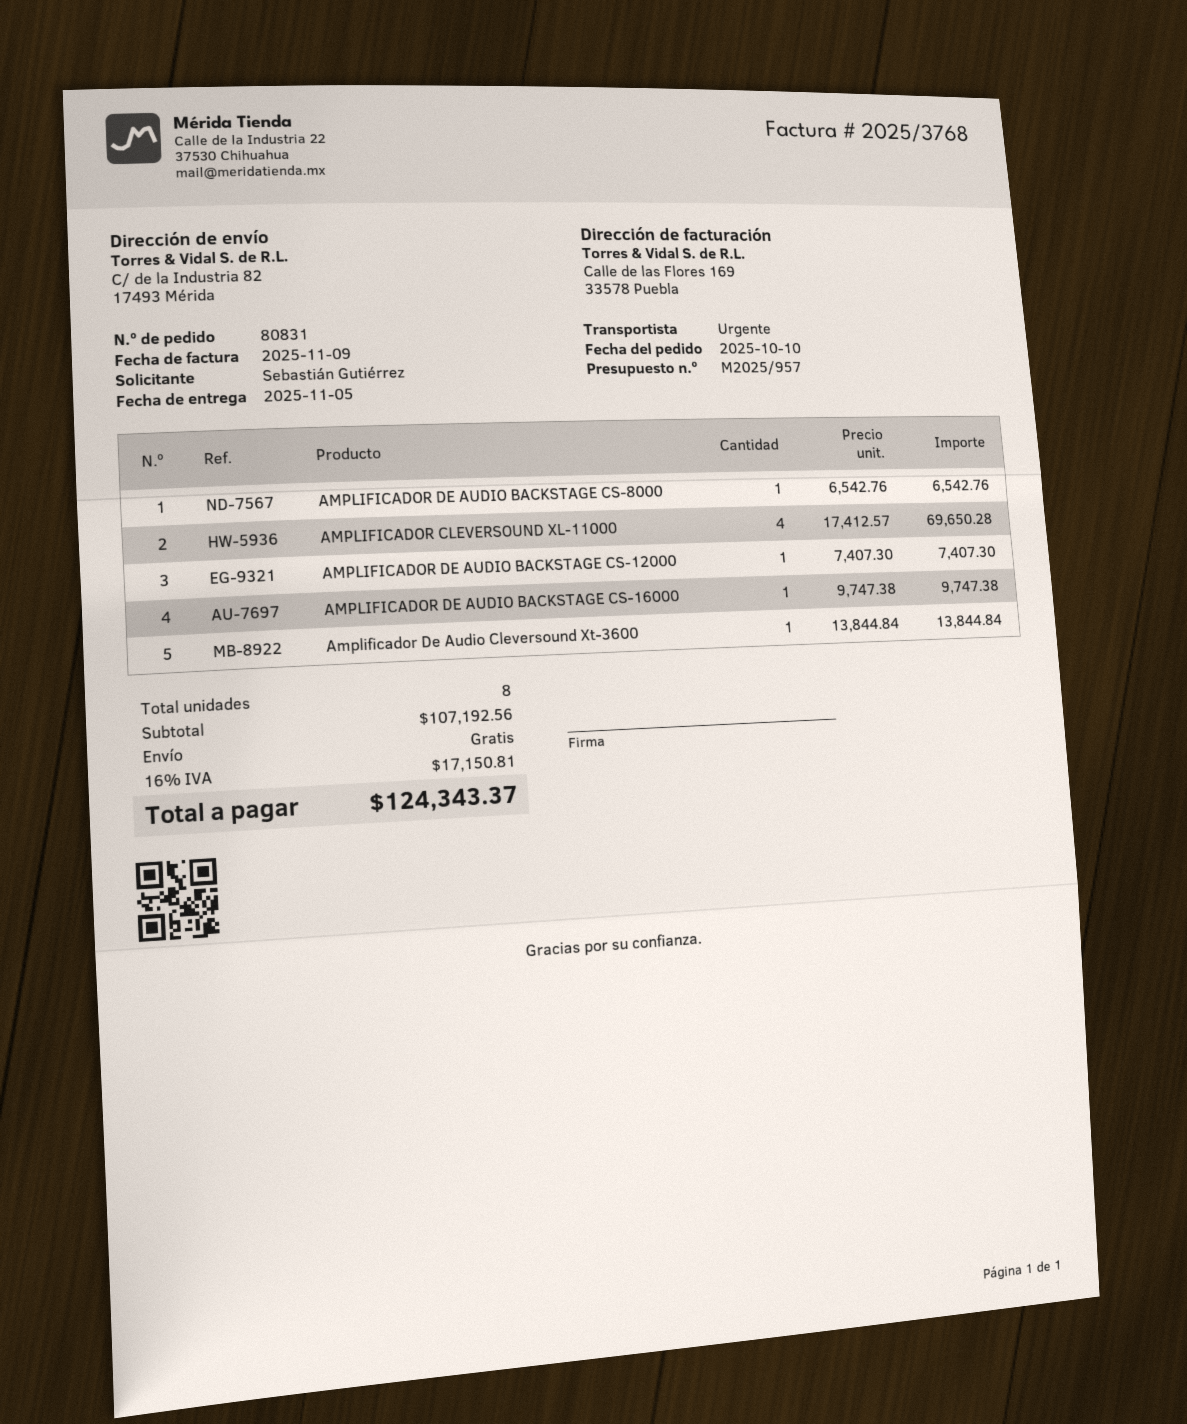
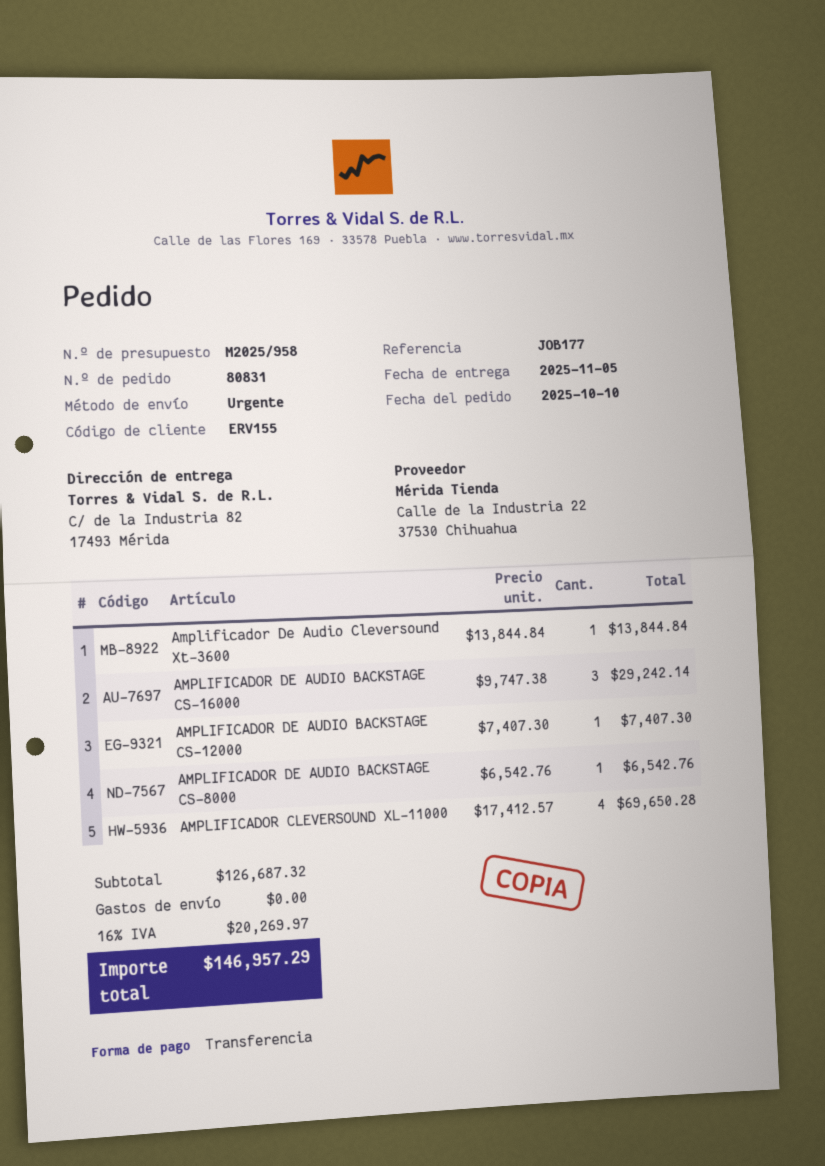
quote number: M2025/957 -> M2025/958
AMPLIFICADOR DE AUDIO BACKSTAGE CS-16000: 1 x 9747.38 = 9747.38 -> 3 x 9747.38 = 29242.14
subtotal: 107192.56 -> 126687.32
tax: 16% = 17150.81 -> 16% = 20269.97
total: 124343.37 -> 146957.29

